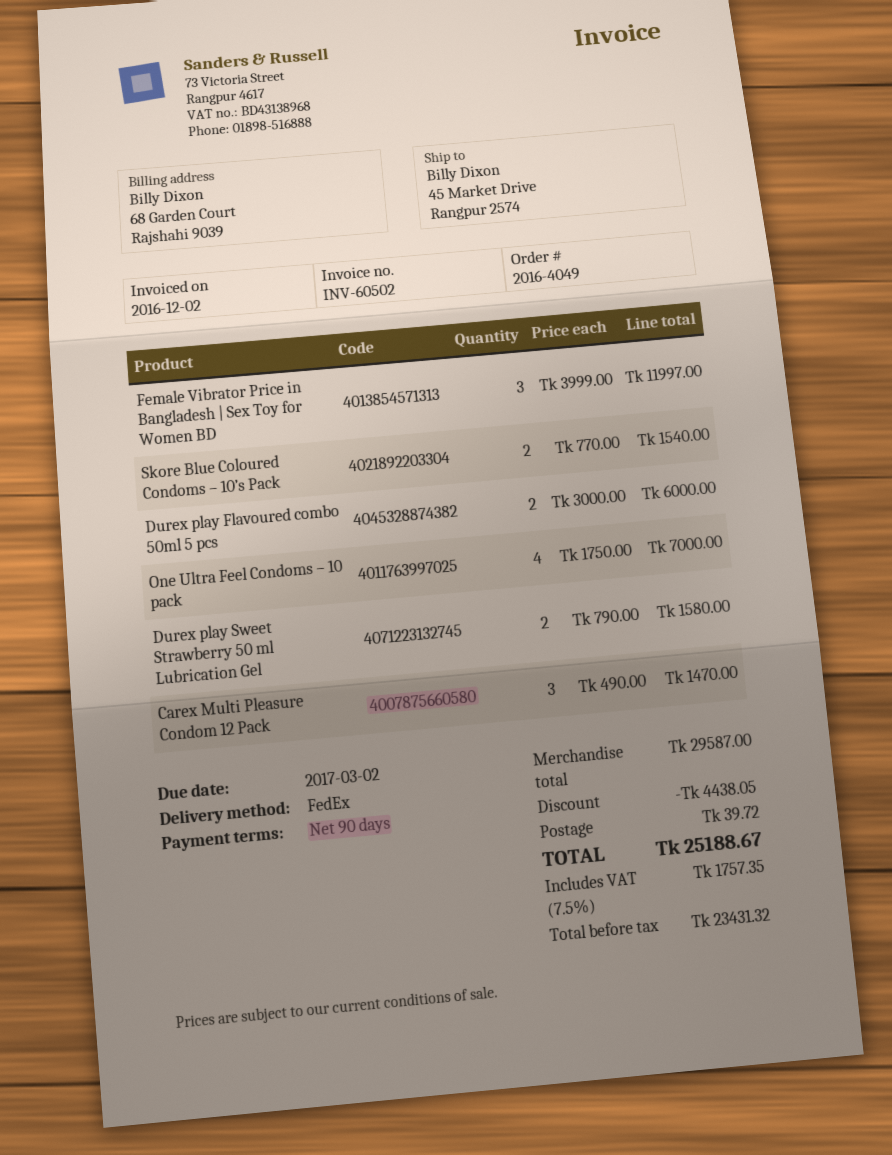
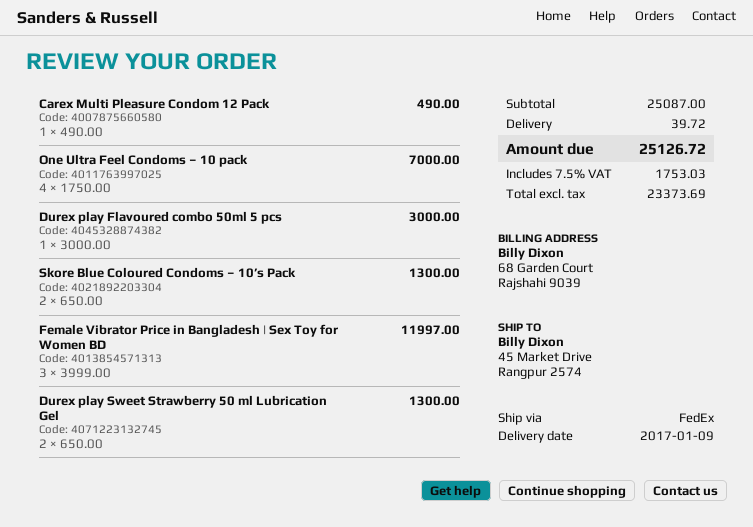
Skore Blue Coloured Condoms – 10’s Pack: 2 x 770.00 = 1540.00 -> 2 x 650.00 = 1300.00
Durex play Flavoured combo 50ml 5 pcs: 2 x 3000.00 = 6000.00 -> 1 x 3000.00 = 3000.00
Durex play Sweet Strawberry 50 ml Lubrication Gel: 2 x 790.00 = 1580.00 -> 2 x 650.00 = 1300.00
Carex Multi Pleasure Condom 12 Pack: 3 x 490.00 = 1470.00 -> 1 x 490.00 = 490.00
subtotal: 29587.00 -> 25087.00
discount: 4438.05 -> none
net: 23431.32 -> 23373.69
tax: 7.5% = 1757.35 -> 7.5% = 1753.03
total: 25188.67 -> 25126.72

